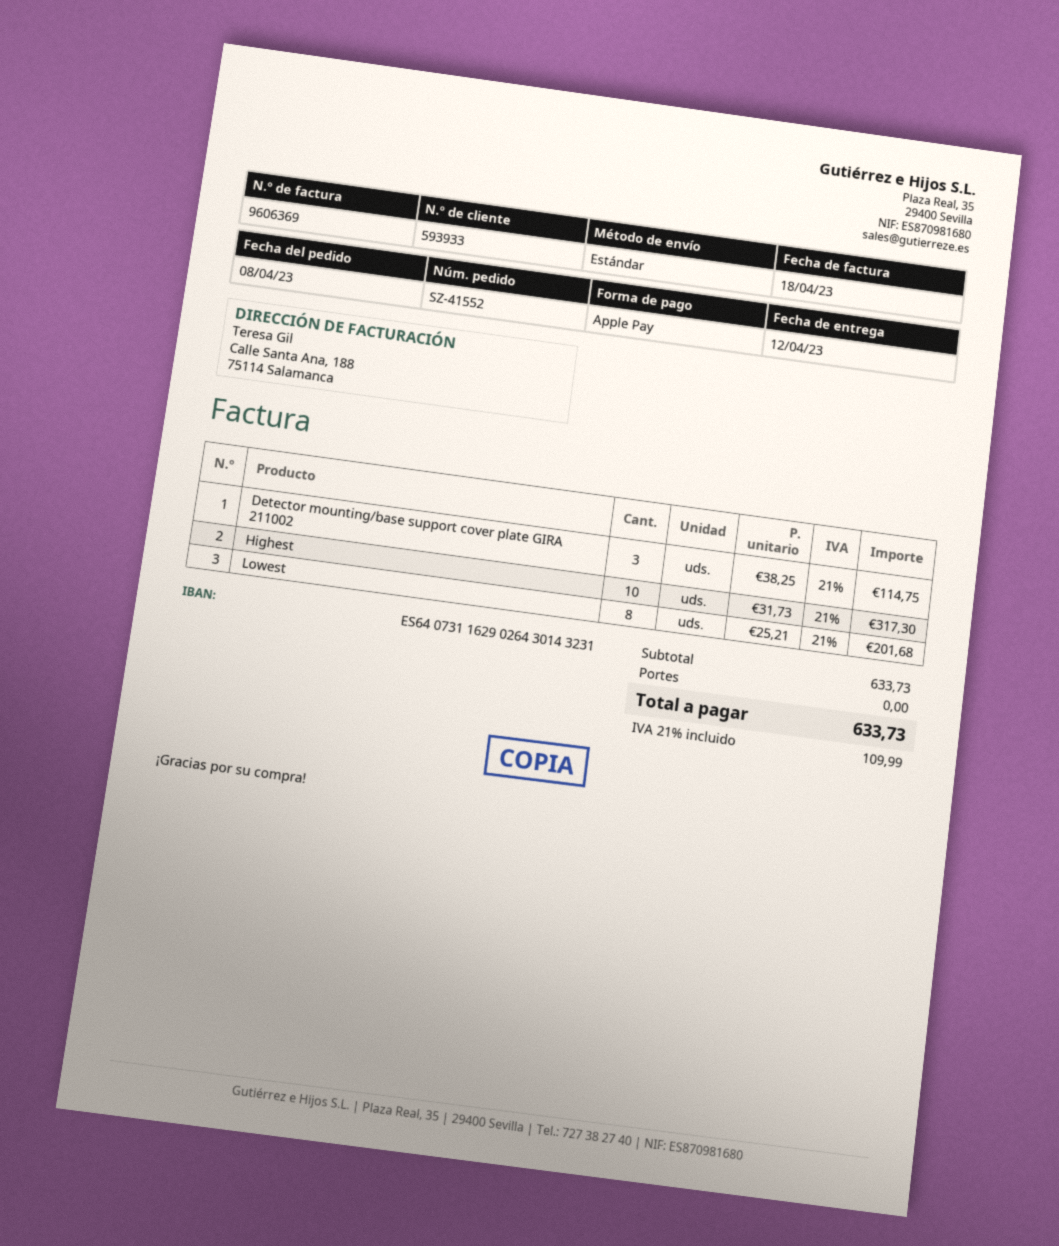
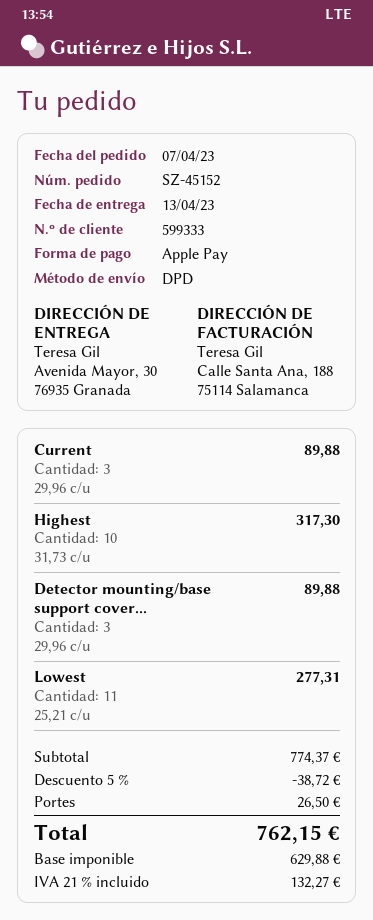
order number: SZ-41552 -> SZ-45152
order date: 2023-04-08 -> 2023-04-07
delivery date: 2023-04-12 -> 2023-04-13
customer number: 593933 -> 599333
shipping method: standard -> DPD
Detector mounting/base support cover plate GIRA 211002: 3 x 38.25 = 114.75 -> 3 x 29.96 = 89.88
Lowest: 8 x 25.21 = 201.68 -> 11 x 25.21 = 277.31
Current: none -> 3 x 29.96 = 89.88
subtotal: 633.73 -> 774.37
discount: none -> 5% = 38.72
shipping: 0.00 -> 26.50
tax: 21% = 109.99 -> 21% = 132.27
total: 633.73 -> 762.15

